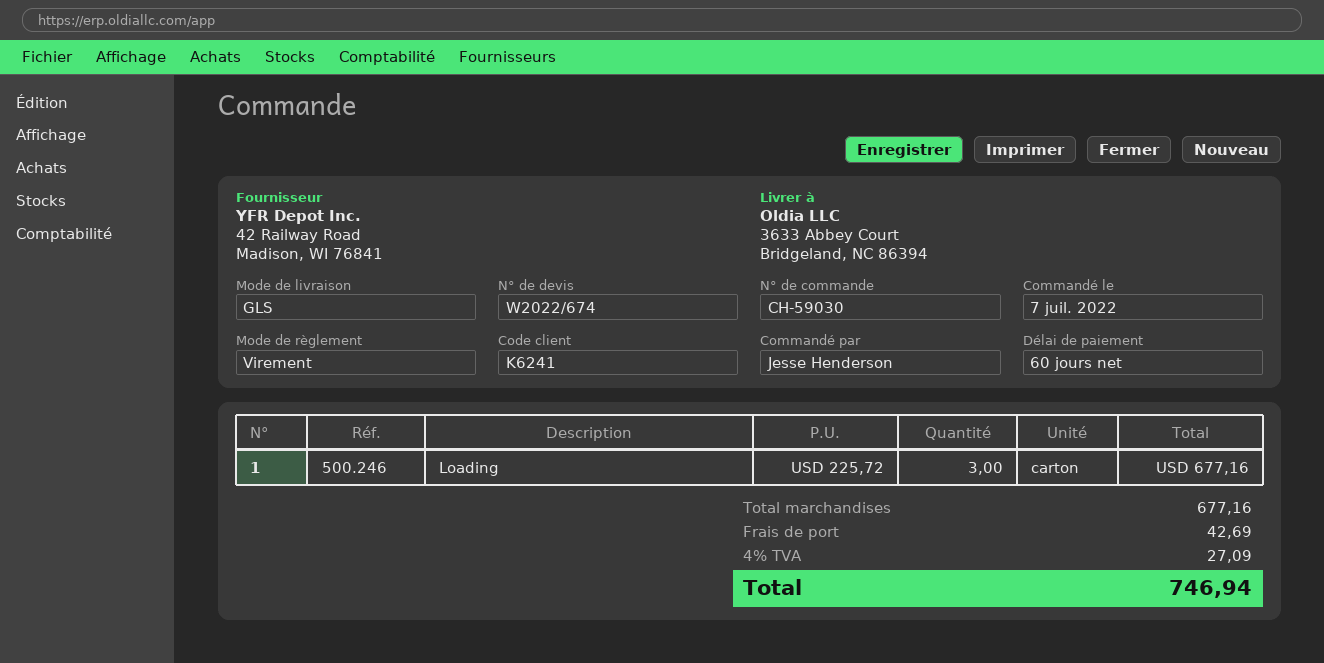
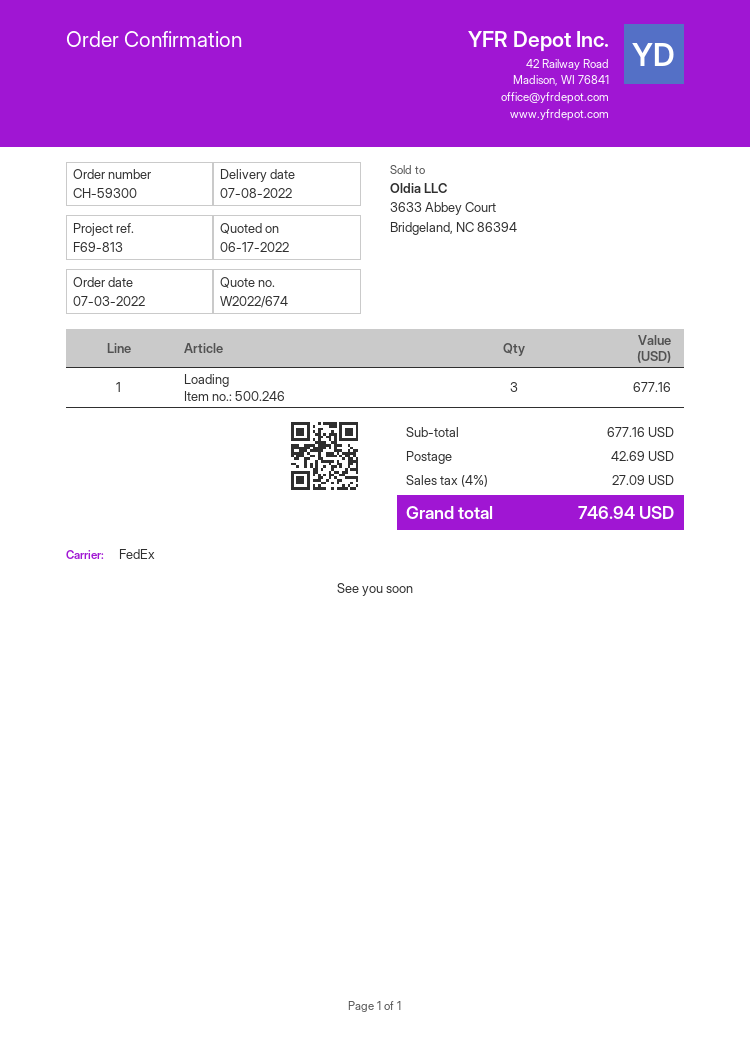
order number: CH-59030 -> CH-59300
order date: 2022-07-07 -> 2022-07-03
shipping method: GLS -> FedEx

